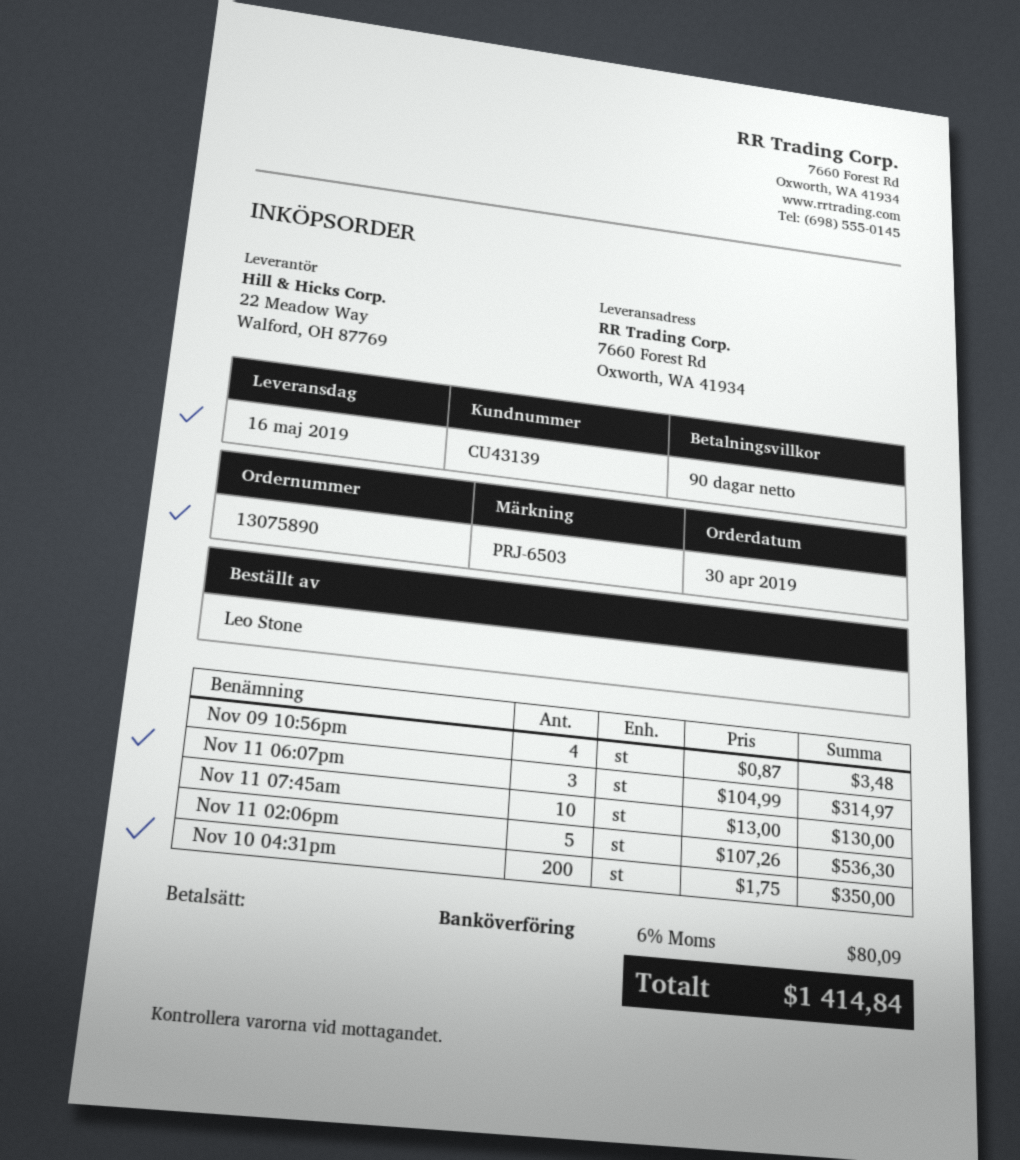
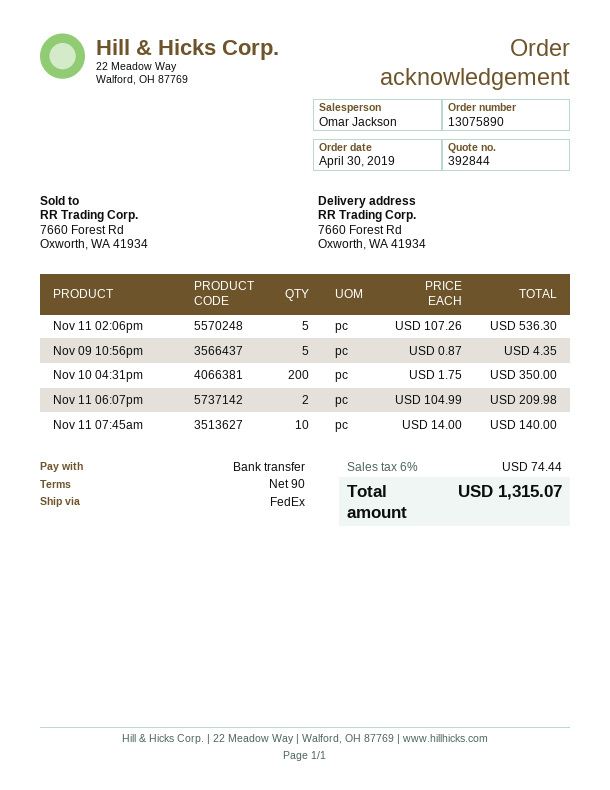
Nov 09 10:56pm: 4 x 0.87 = 3.48 -> 5 x 0.87 = 4.35
Nov 11 06:07pm: 3 x 104.99 = 314.97 -> 2 x 104.99 = 209.98
Nov 11 07:45am: 10 x 13.00 = 130.00 -> 10 x 14.00 = 140.00
tax: 6% = 80.09 -> 6% = 74.44
total: 1414.84 -> 1315.07

